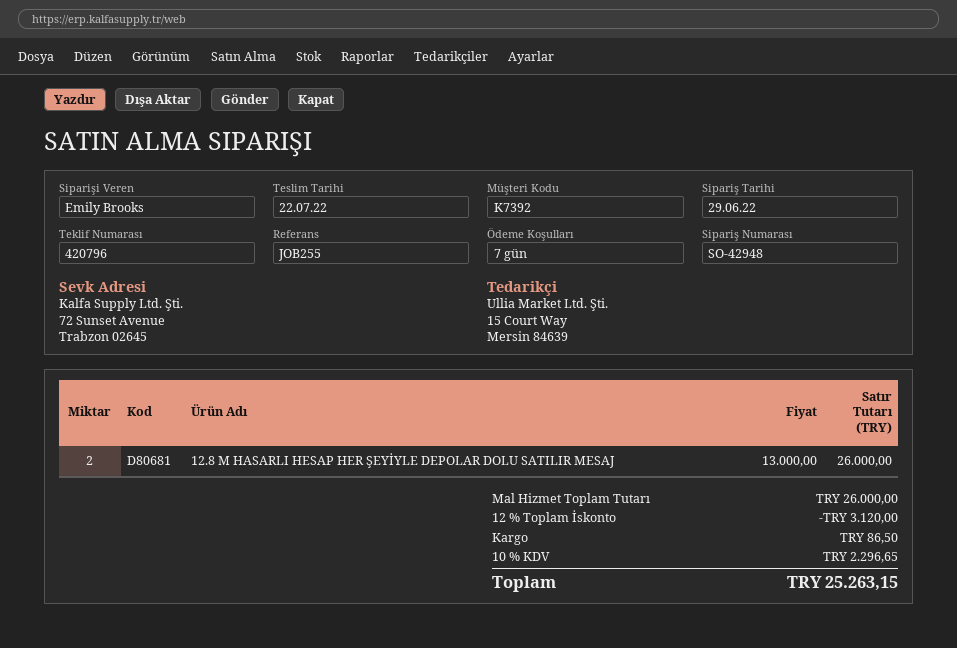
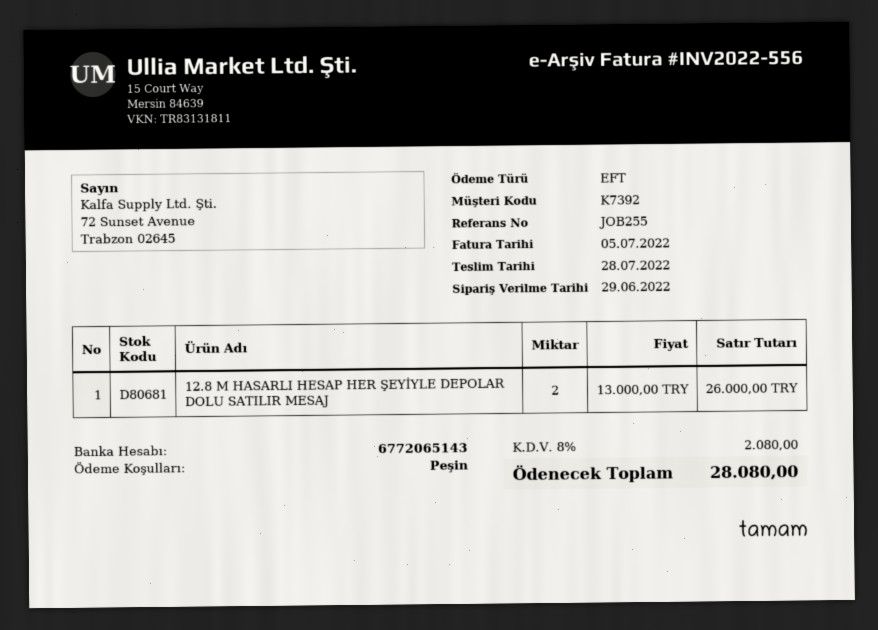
delivery date: 2022-07-22 -> 2022-07-28
payment terms: 7 days -> on receipt
discount: 12% = 3120.00 -> none
shipping: 86.50 -> none
tax: 10% = 2296.65 -> 8% = 2080.00
total: 25263.15 -> 28080.00

